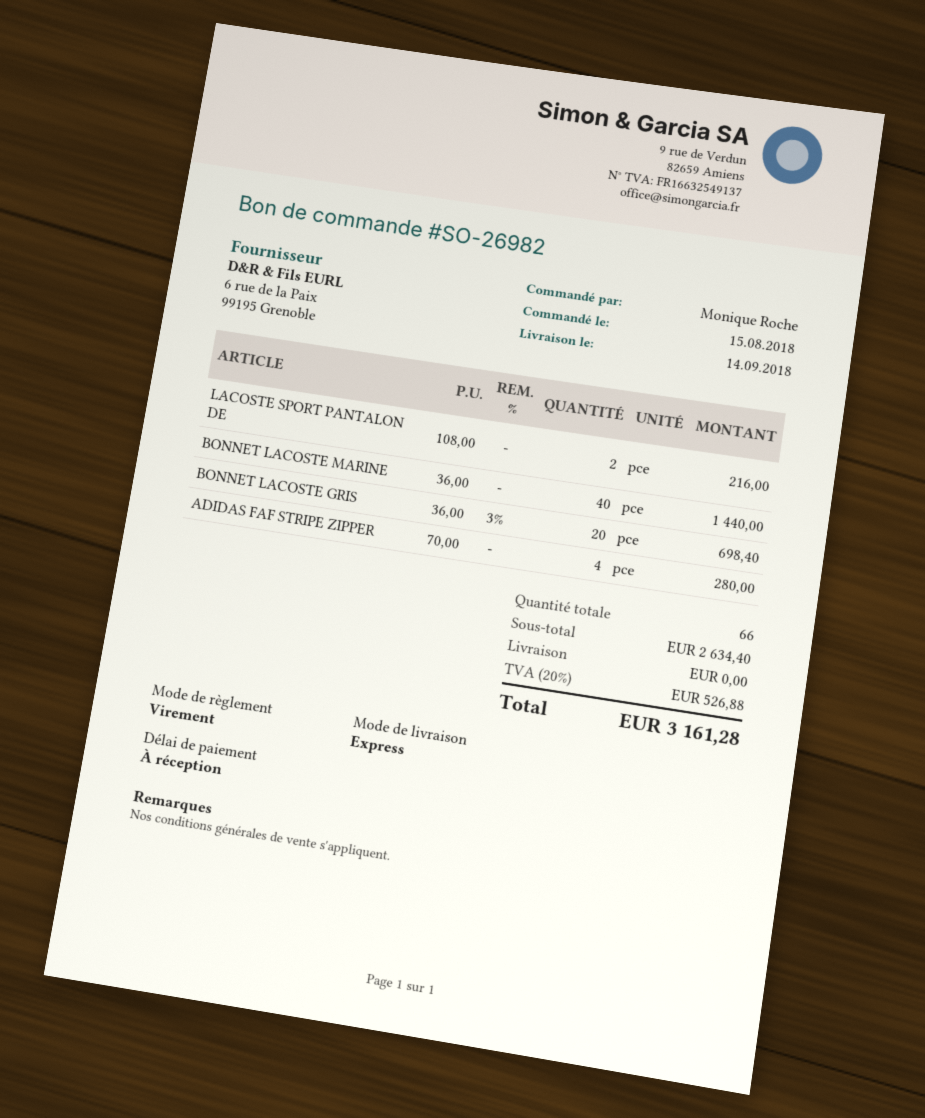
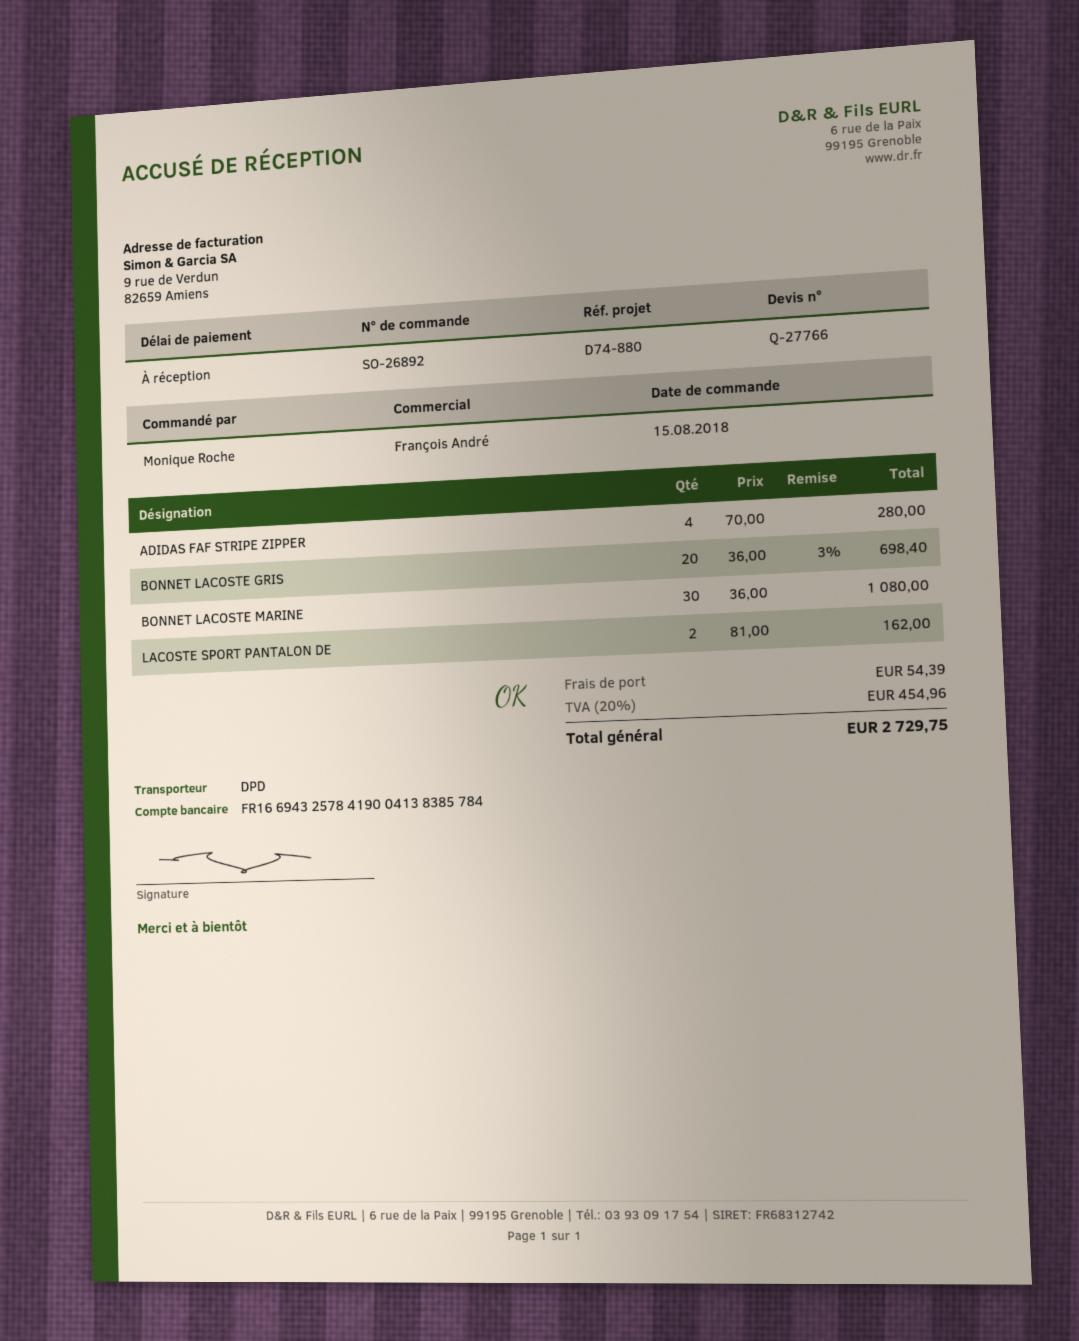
order number: SO-26982 -> SO-26892
shipping method: express -> DPD
LACOSTE SPORT PANTALON DE: 2 x 108.00 = 216.00 -> 2 x 81.00 = 162.00
BONNET LACOSTE MARINE: 40 x 36.00 = 1440.00 -> 30 x 36.00 = 1080.00
shipping: 0.00 -> 54.39
tax: 20% = 526.88 -> 20% = 454.96
total: 3161.28 -> 2729.75

